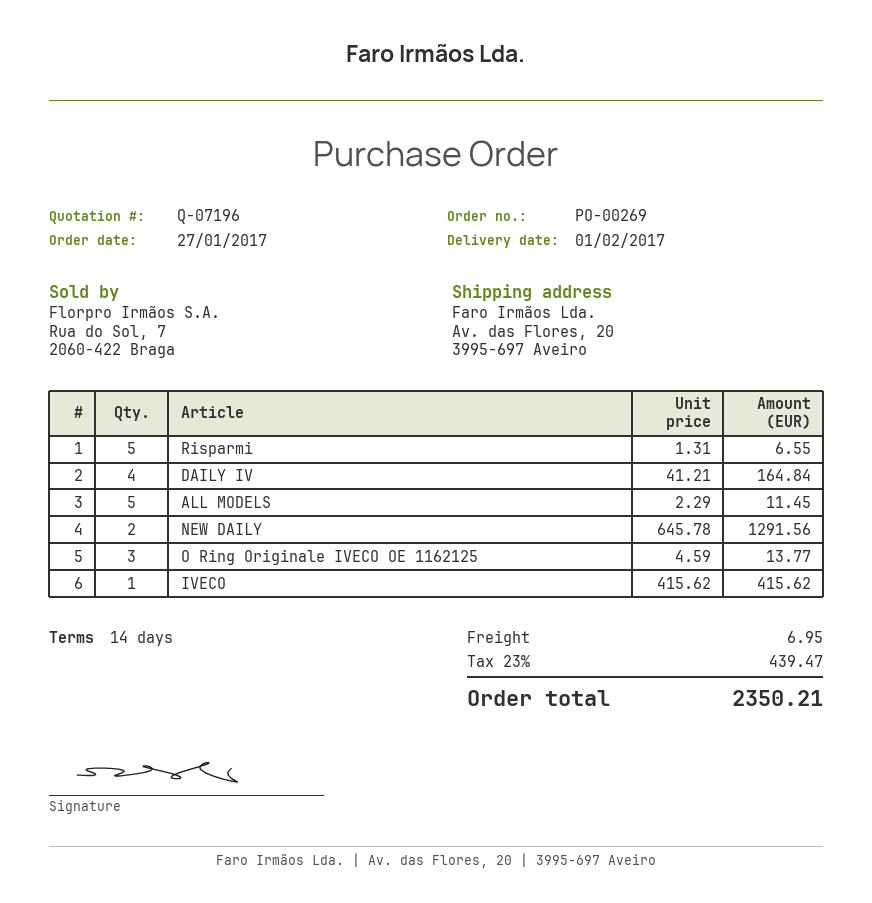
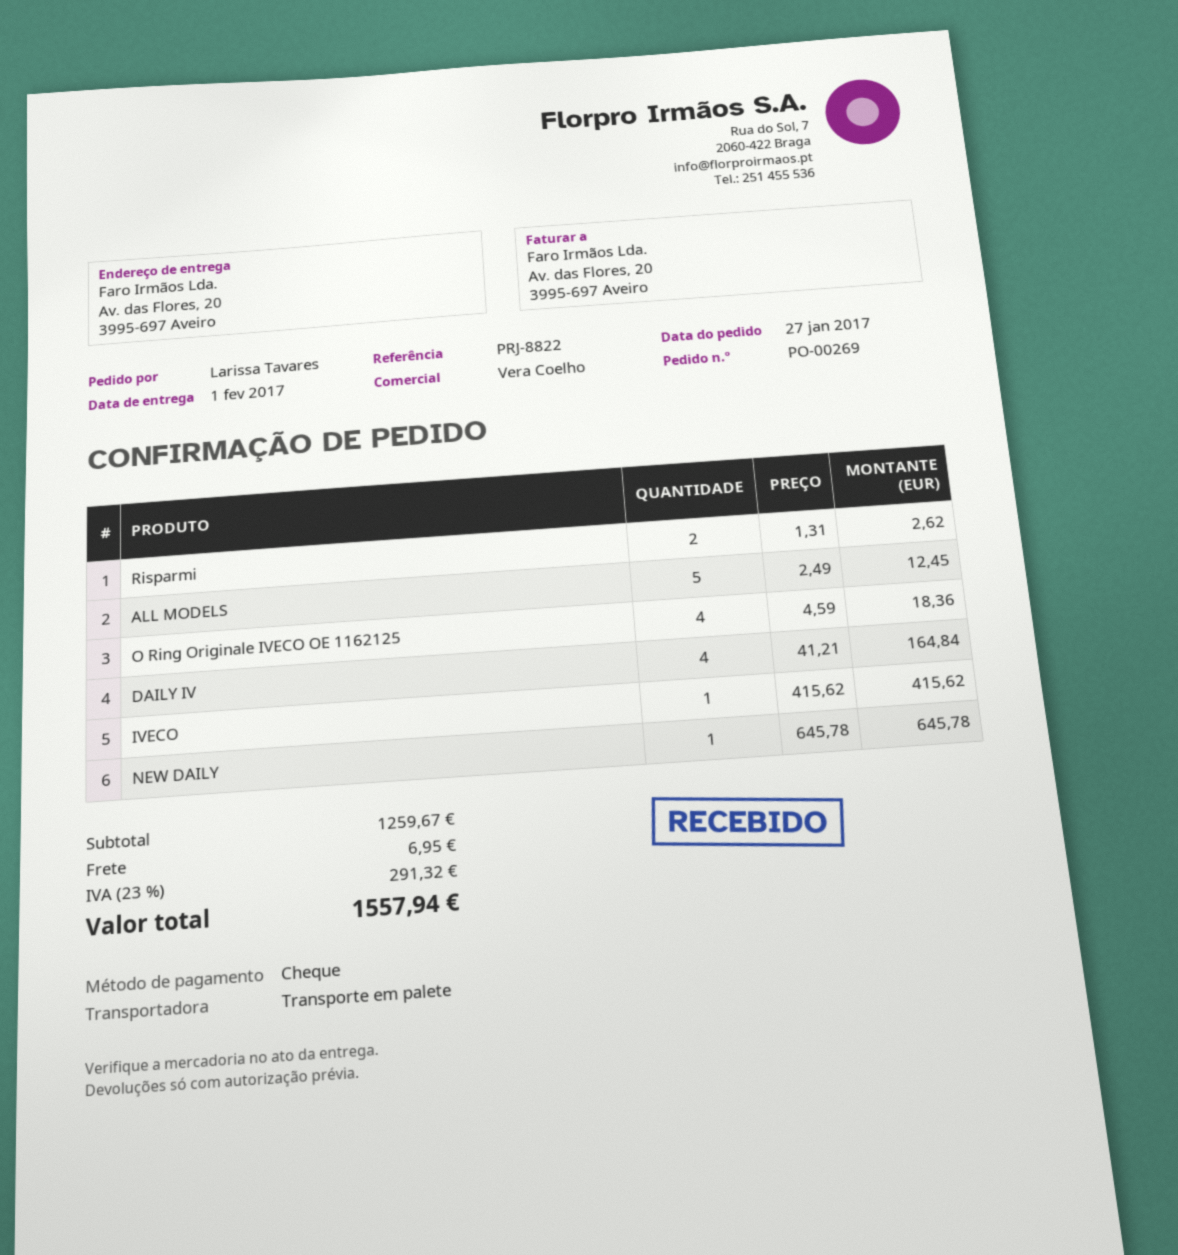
Risparmi: 5 x 1.31 = 6.55 -> 2 x 1.31 = 2.62
ALL MODELS: 5 x 2.29 = 11.45 -> 5 x 2.49 = 12.45
NEW DAILY: 2 x 645.78 = 1291.56 -> 1 x 645.78 = 645.78
O Ring Originale IVECO OE 1162125: 3 x 4.59 = 13.77 -> 4 x 4.59 = 18.36
tax: 23% = 439.47 -> 23% = 291.32
total: 2350.21 -> 1557.94

